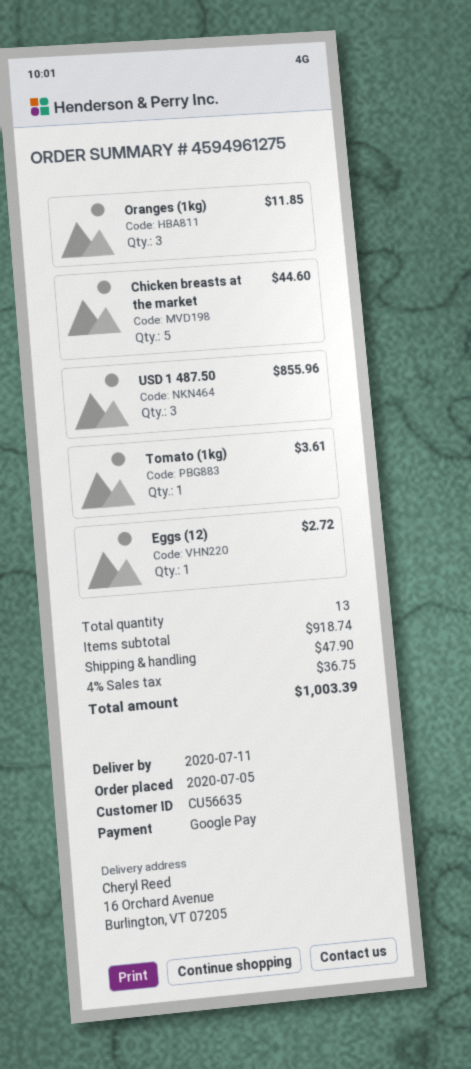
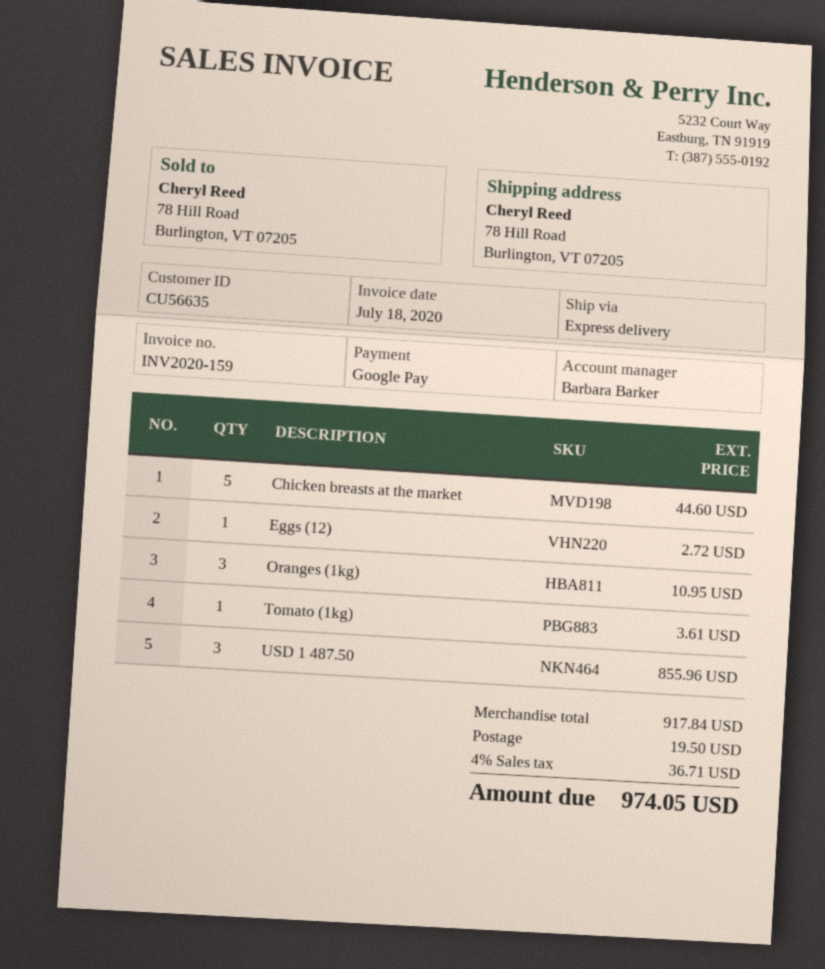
ship to: 16 Orchard Avenue, Burlington, VT 07205 -> 78 Hill Road, Burlington, VT 07205
Oranges (1kg): 3 for 11.85 -> 3 for 10.95
subtotal: 918.74 -> 917.84
shipping: 47.90 -> 19.50
tax: 4% = 36.75 -> 4% = 36.71
total: 1003.39 -> 974.05

